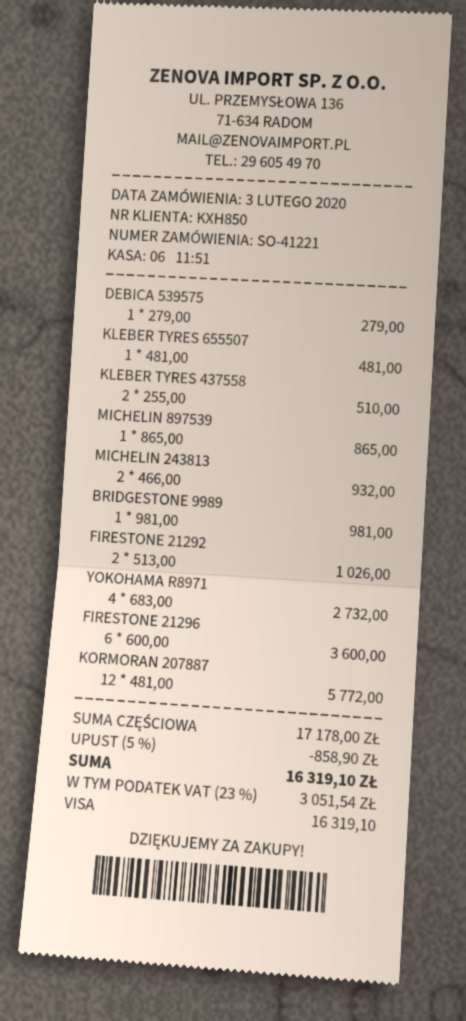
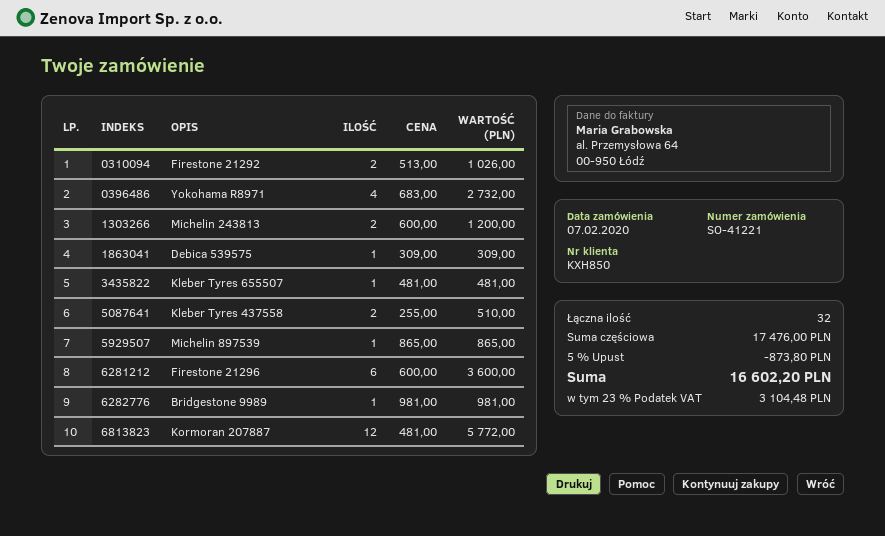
order date: 2020-02-03 -> 2020-02-07
DEBICA 539575: 1 x 279.00 = 279.00 -> 1 x 309.00 = 309.00
MICHELIN 243813: 2 x 466.00 = 932.00 -> 2 x 600.00 = 1200.00
subtotal: 17178.00 -> 17476.00
discount: 5% = 858.90 -> 5% = 873.80
tax: 23% = 3051.54 -> 23% = 3104.48
total: 16319.10 -> 16602.20

